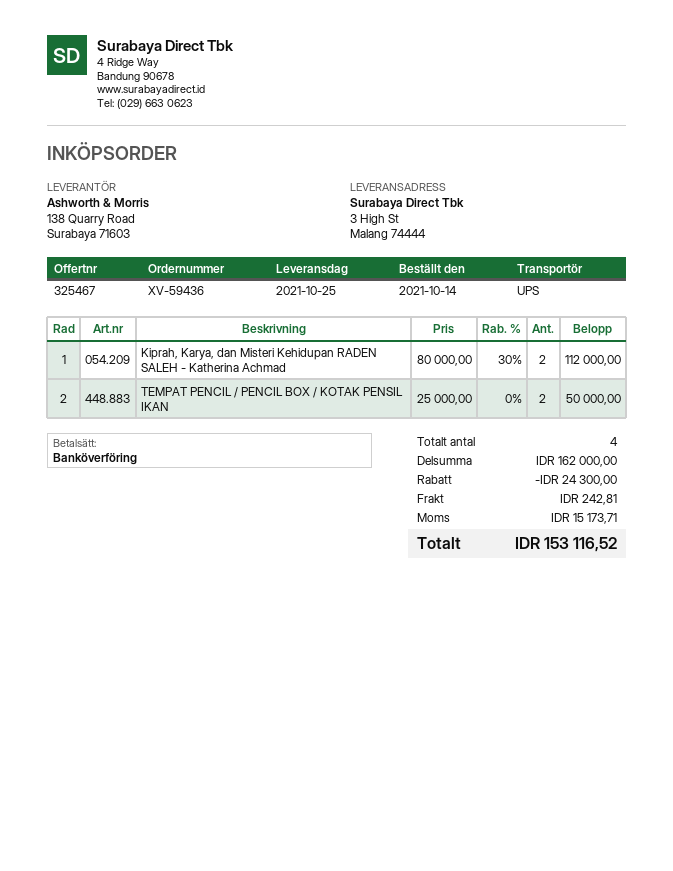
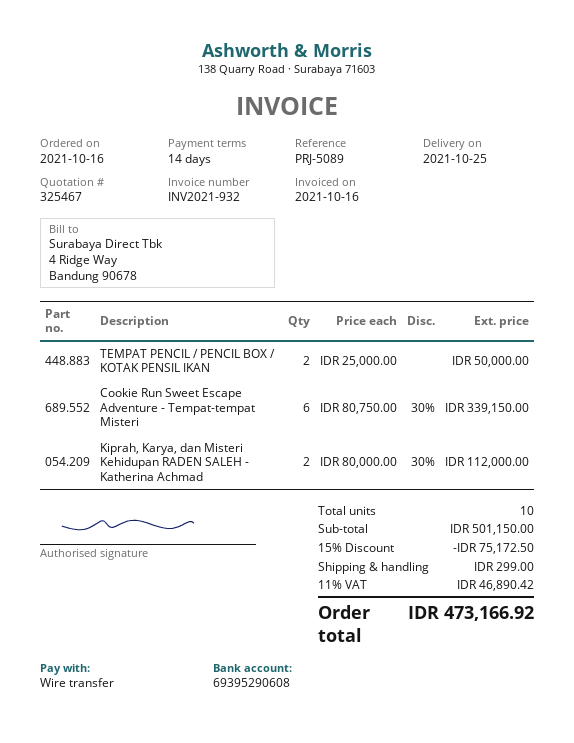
order date: 2021-10-14 -> 2021-10-16
Cookie Run Sweet Escape Adventure - Tempat-tempat Misteri: none -> 6 x 80750.00 - 30% = 339150.00
total quantity: 4 -> 10
subtotal: 162000.00 -> 501150.00
discount: 24300.00 -> 75172.50
shipping: 242.81 -> 299.00
tax: 15173.71 -> 46890.42
total: 153116.52 -> 473166.92

